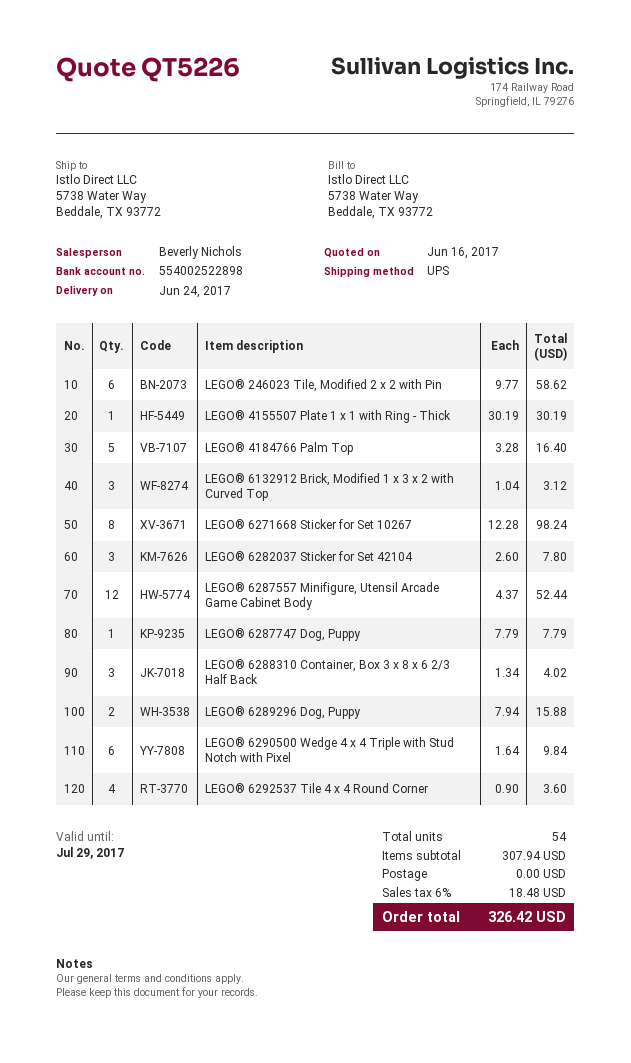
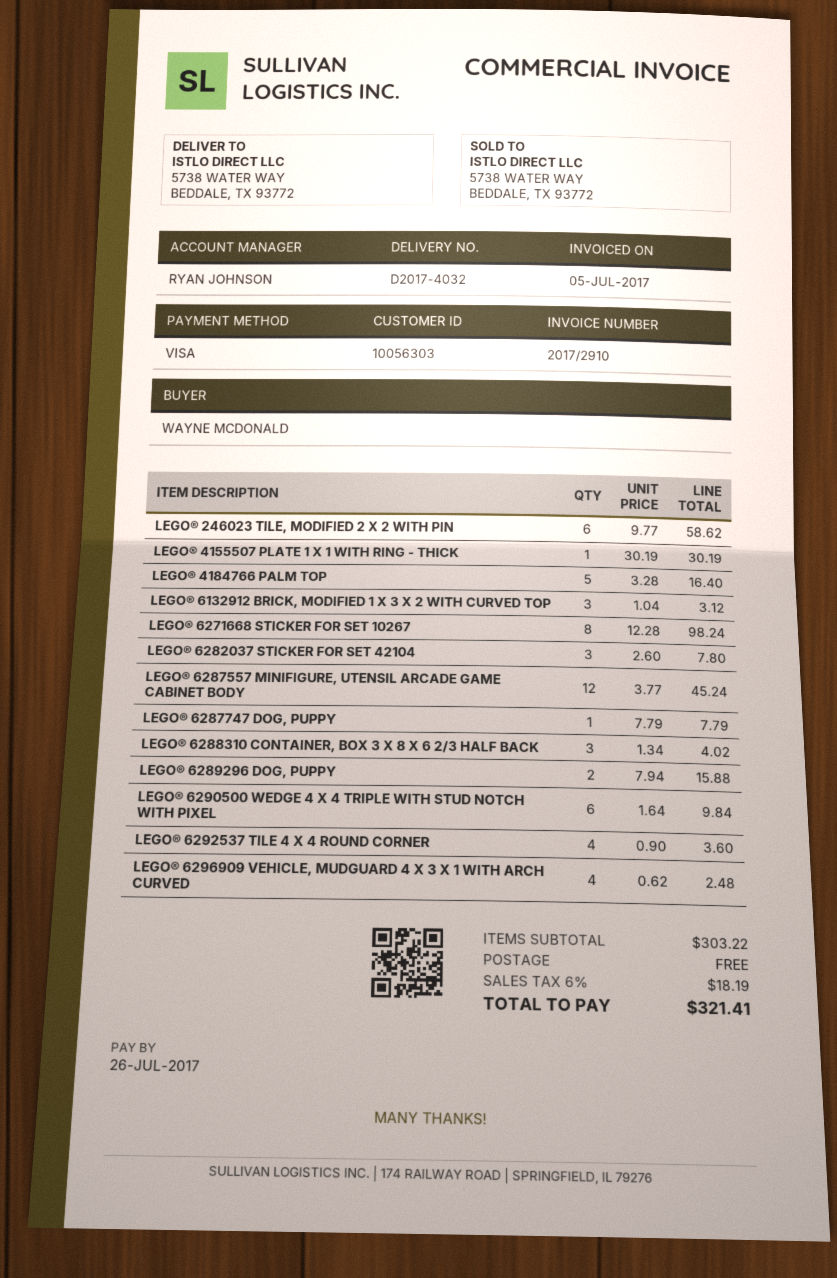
sales rep: Beverly Nichols -> RYAN JOHNSON
LEGO® 6287557 Minifigure, Utensil Arcade Game Cabinet Body: 12 x 4.37 = 52.44 -> 12 x 3.77 = 45.24
LEGO® 6296909 VEHICLE, MUDGUARD 4 X 3 X 1 WITH ARCH CURVED: none -> 4 x 0.62 = 2.48
subtotal: 307.94 -> 303.22
tax: 6% = 18.48 -> 6% = 18.19
total: 326.42 -> 321.41

